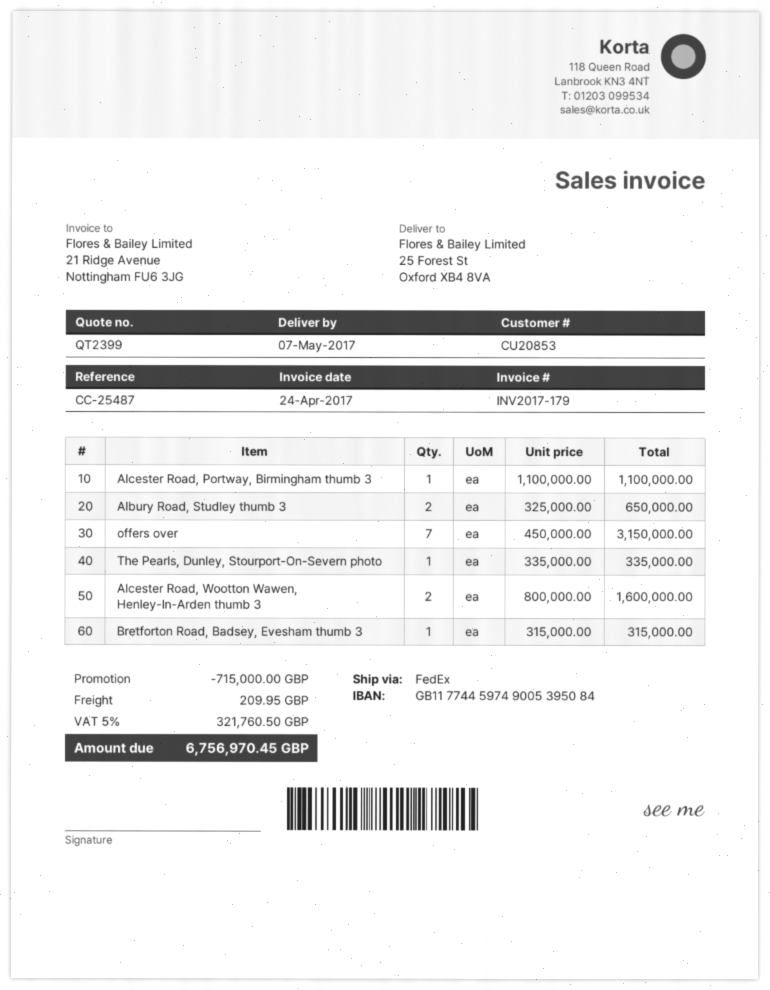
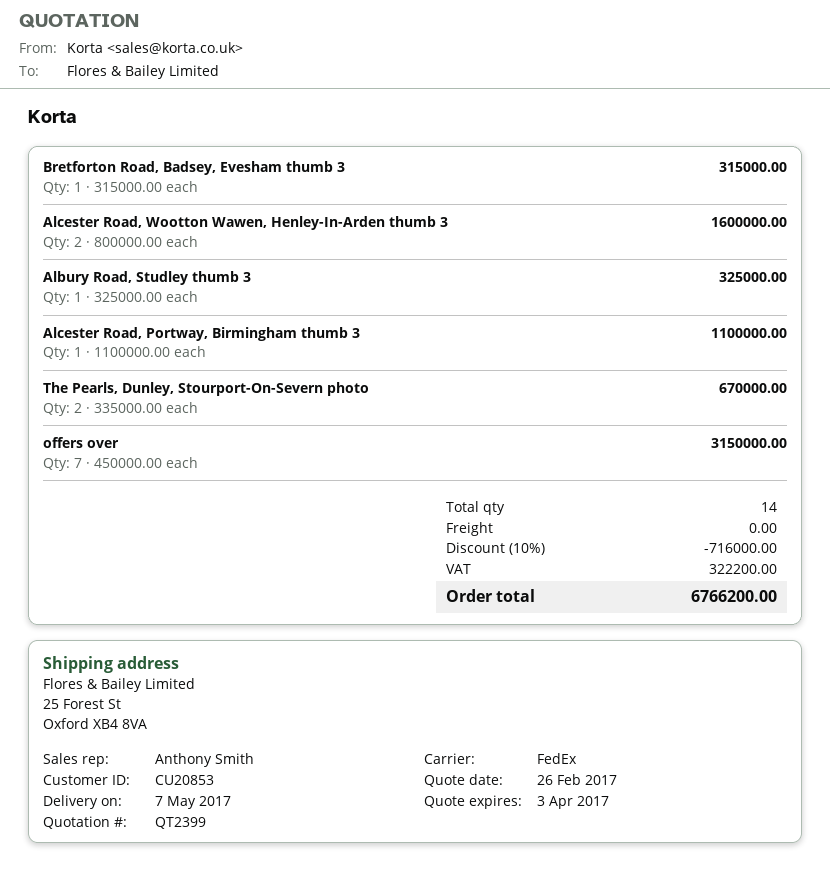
Albury Road, Studley thumb 3: 2 x 325000.00 = 650000.00 -> 1 x 325000.00 = 325000.00
The Pearls, Dunley, Stourport-On-Severn photo: 1 x 335000.00 = 335000.00 -> 2 x 335000.00 = 670000.00
discount: 715000.00 -> 716000.00
shipping: 209.95 -> 0.00
tax: 321760.50 -> 322200.00
total: 6756970.45 -> 6766200.00

